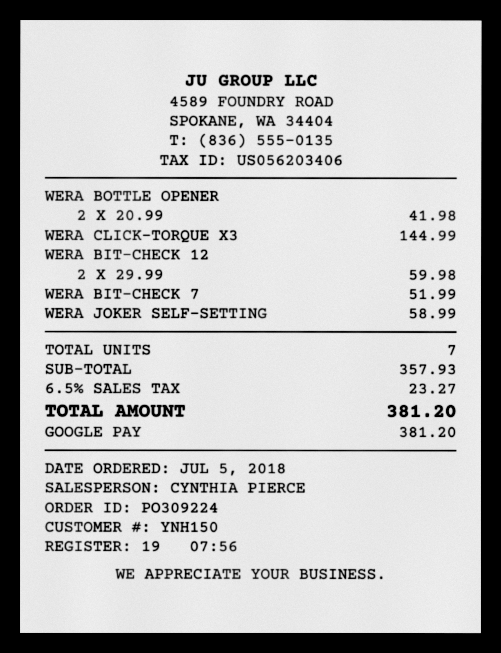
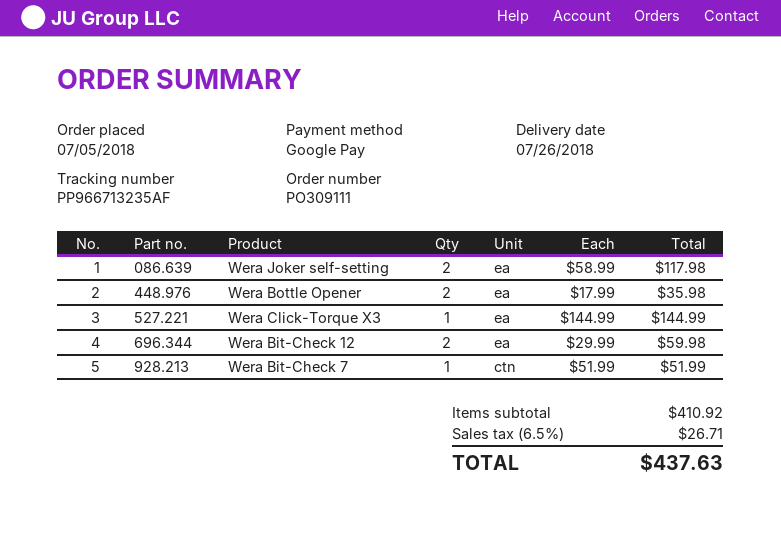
order number: PO309224 -> PO309111
WERA BOTTLE OPENER: 2 x 20.99 = 41.98 -> 2 x 17.99 = 35.98
WERA JOKER SELF-SETTING: 1 x 58.99 = 58.99 -> 2 x 58.99 = 117.98
subtotal: 357.93 -> 410.92
tax: 6.5% = 23.27 -> 6.5% = 26.71
total: 381.20 -> 437.63

